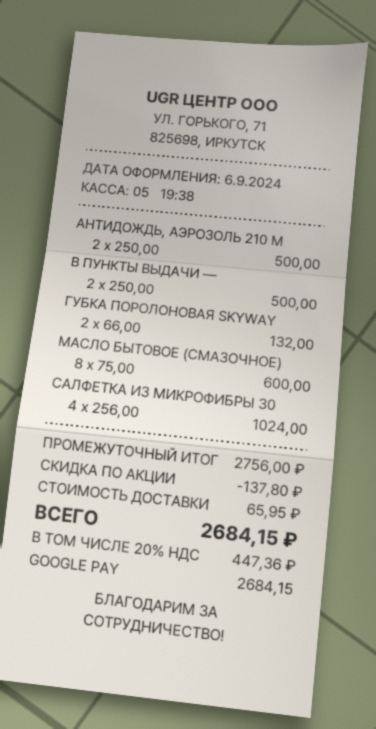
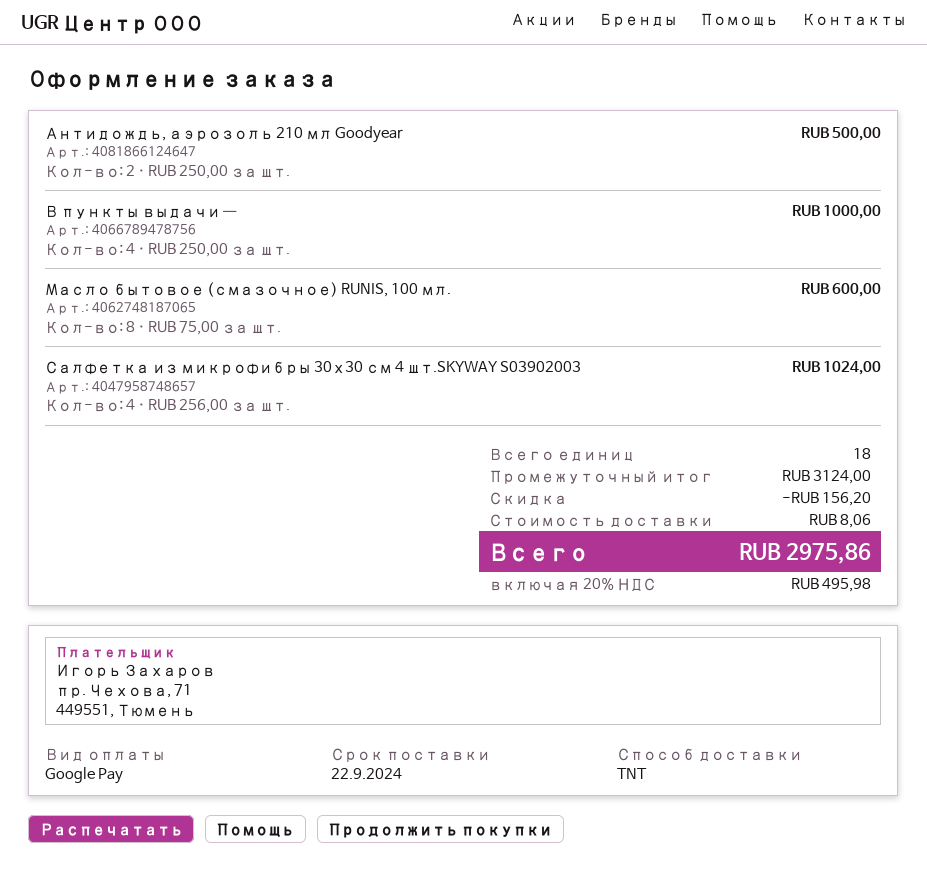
В ПУНКТЫ ВЫДАЧИ —: 2 x 250.00 = 500.00 -> 4 x 250.00 = 1000.00
ГУБКА ПОРОЛОНОВАЯ SKYWAY: 2 x 66.00 = 132.00 -> none
subtotal: 2756.00 -> 3124.00
discount: 137.80 -> 156.20
shipping: 65.95 -> 8.06
tax: 20% = 447.36 -> 20% = 495.98
total: 2684.15 -> 2975.86

